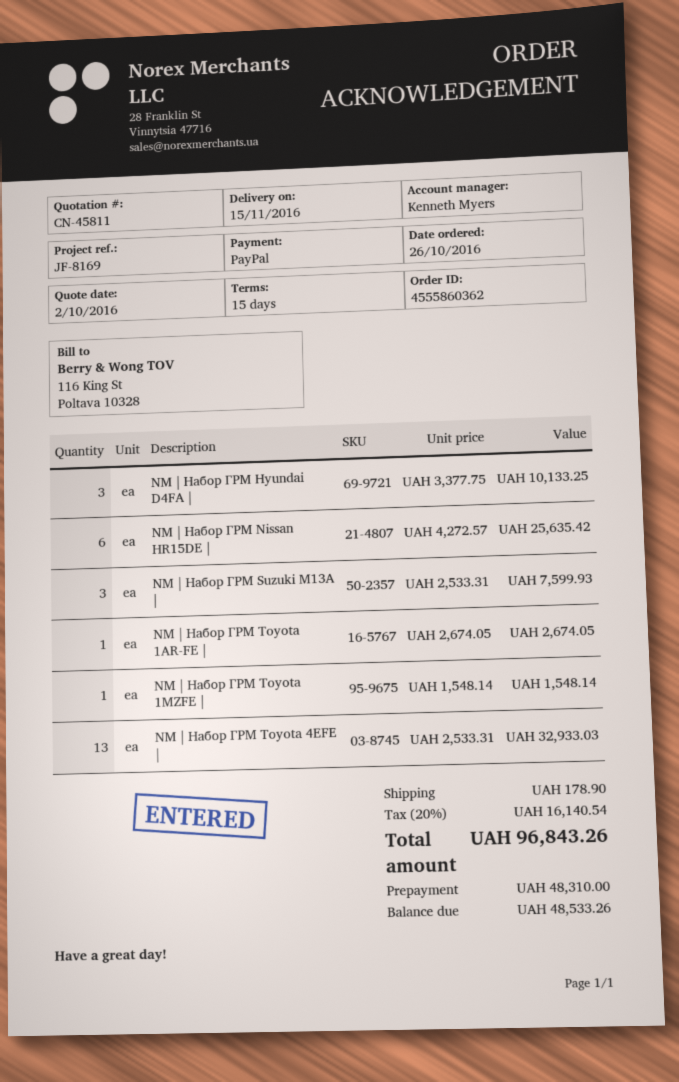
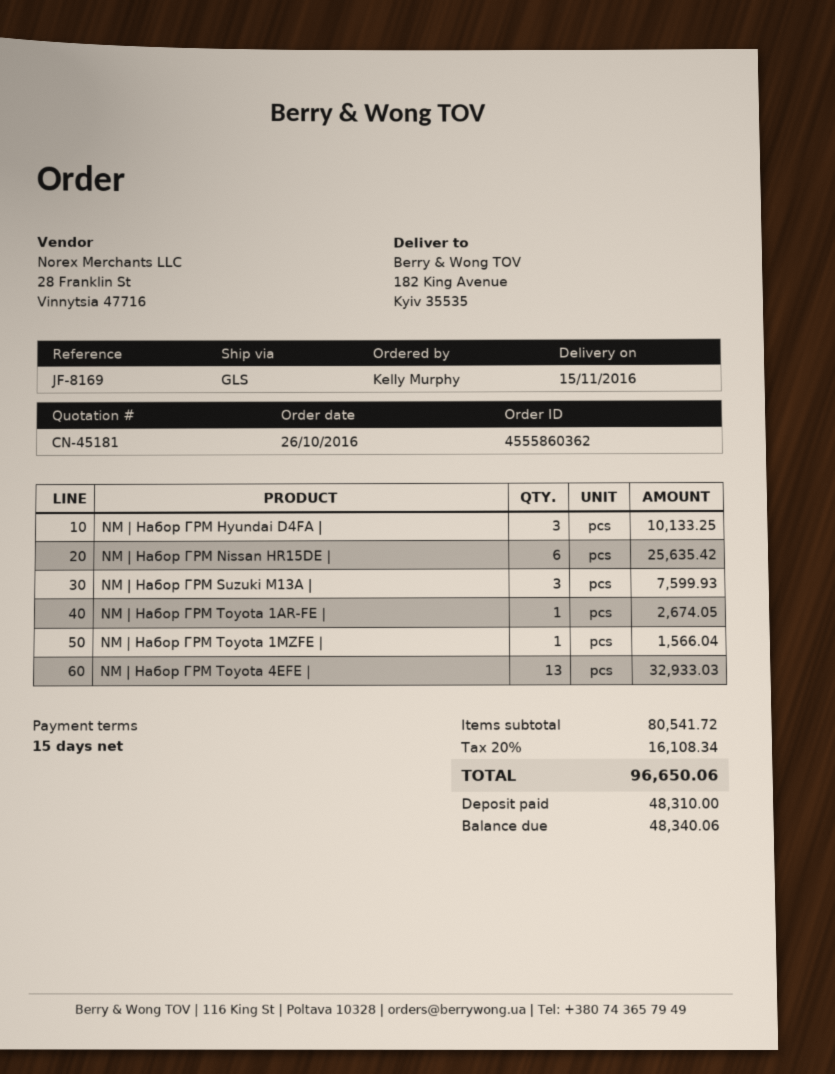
quote number: CN-45811 -> CN-45181
NM | Набор ГРМ Toyota 1MZFE |: 1 for 1548.14 -> 1 for 1566.04
shipping: 178.90 -> none
tax: 20% = 16140.54 -> 20% = 16108.34
total: 96843.26 -> 96650.06
balance: 48533.26 -> 48340.06

